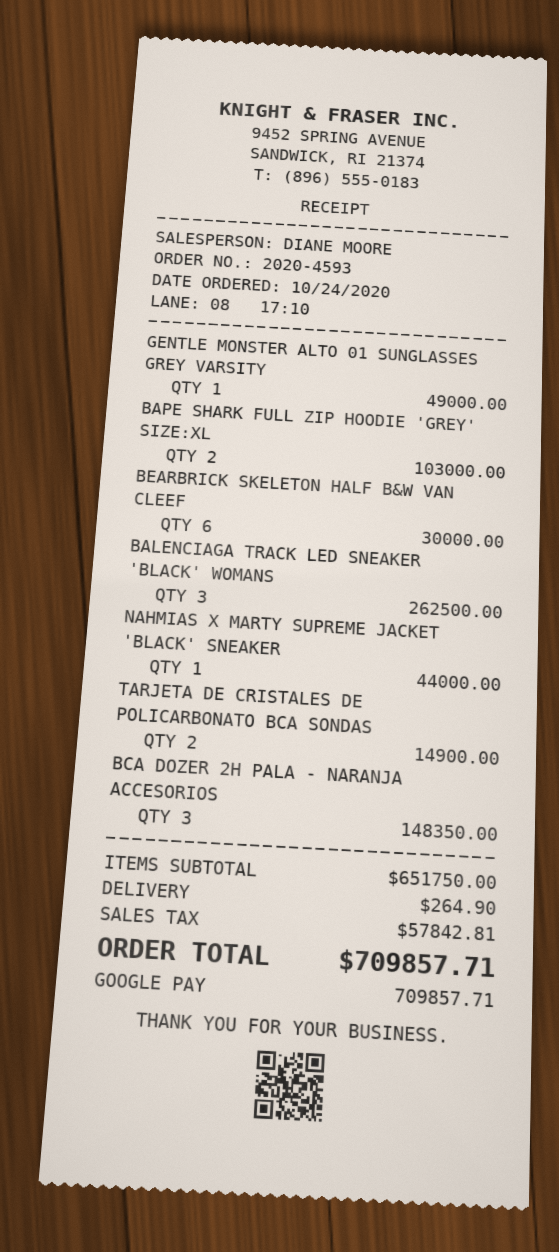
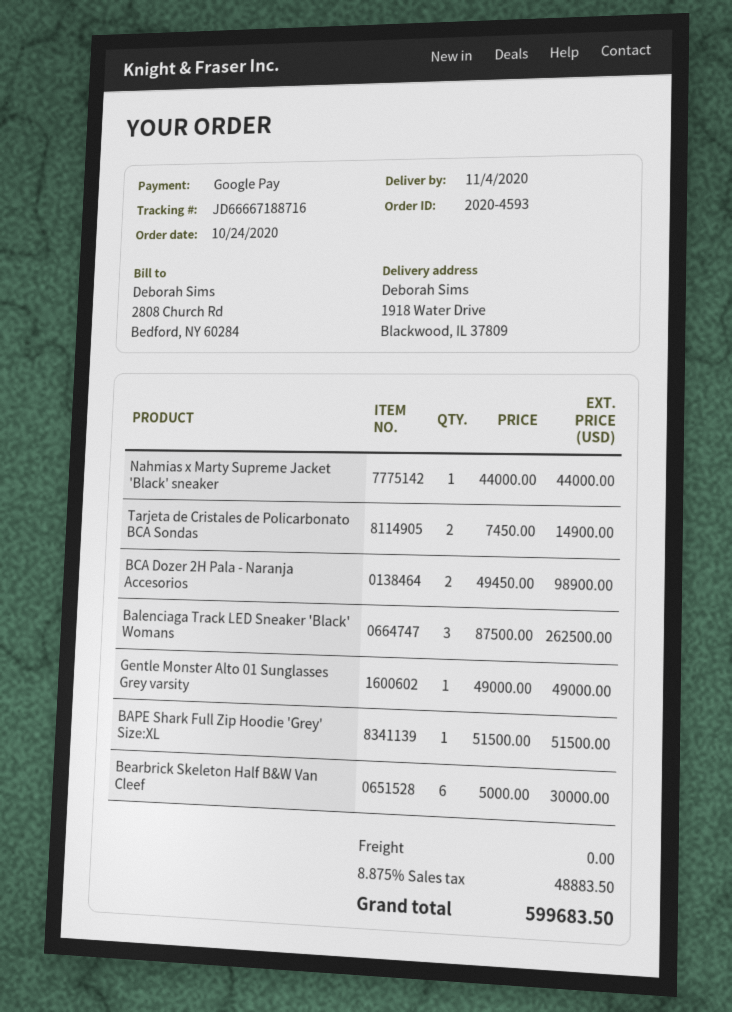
BAPE SHARK FULL ZIP HOODIE 'GREY' SIZE:XL: 2 for 103000.00 -> 1 for 51500.00
BCA DOZER 2H PALA - NARANJA ACCESORIOS: 3 for 148350.00 -> 2 for 98900.00
shipping: 264.90 -> 0.00
tax: 57842.81 -> 48883.50
total: 709857.71 -> 599683.50

